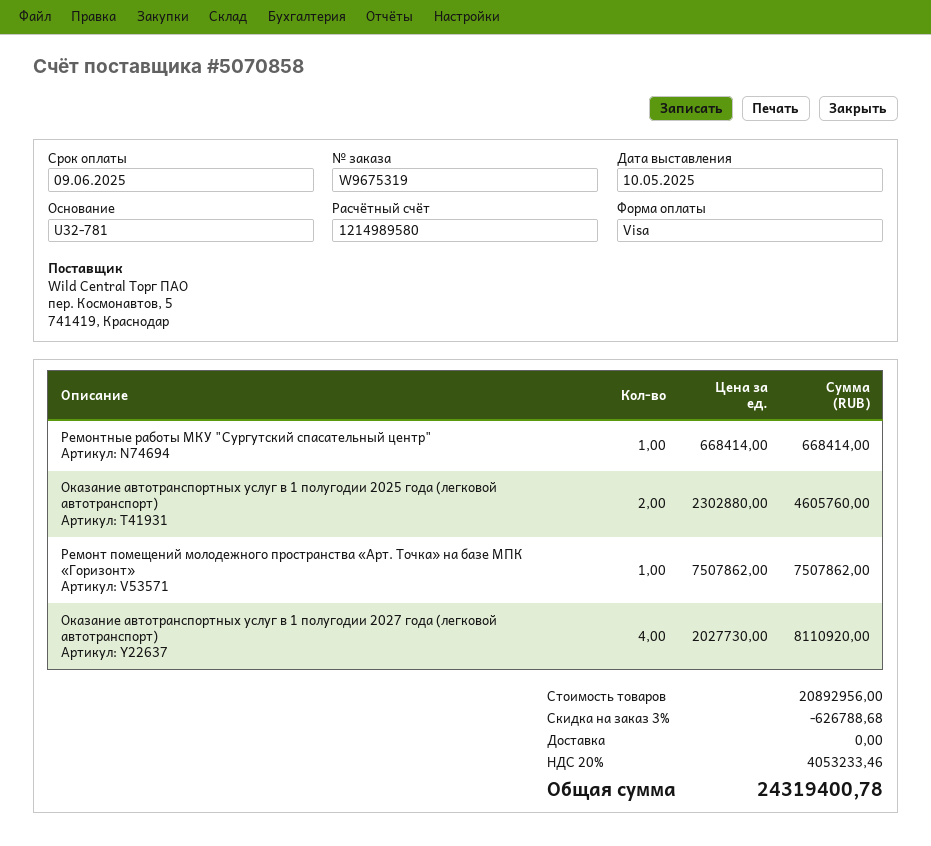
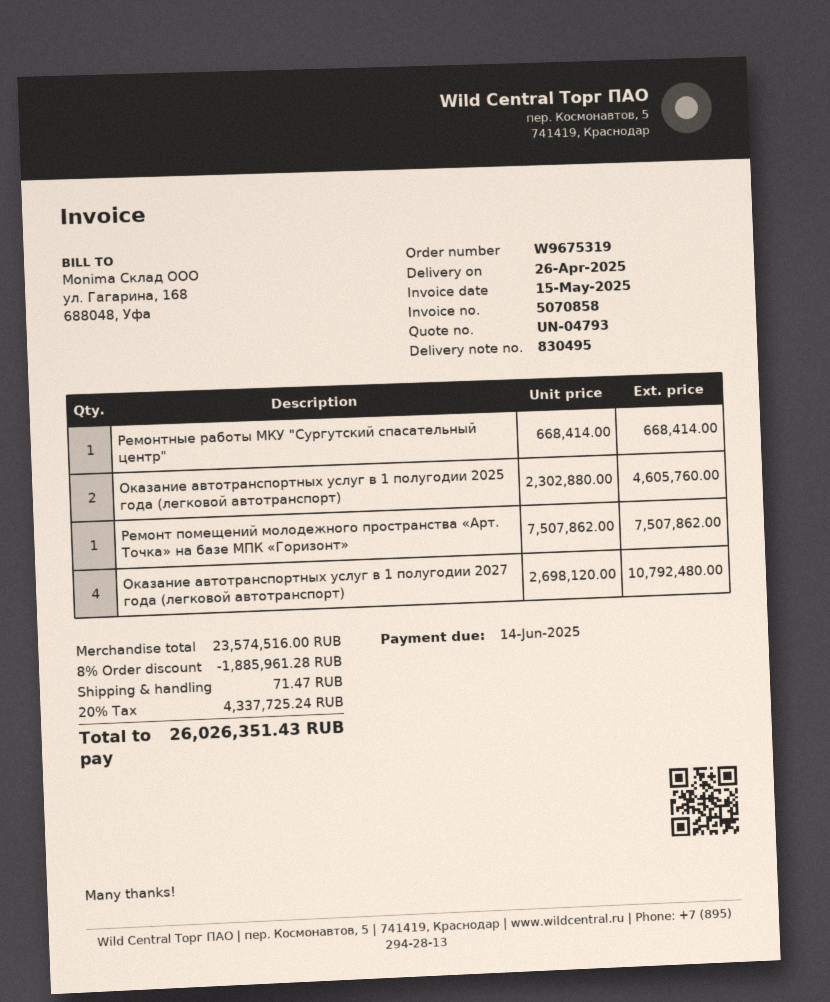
invoice date: 2025-05-10 -> 2025-05-15
due date: 2025-06-09 -> 2025-06-14
Оказание автотранспортных услуг в 1 полугодии 2027 года (легковой автотранспорт): 4 x 2027730.00 = 8110920.00 -> 4 x 2698120.00 = 10792480.00
subtotal: 20892956.00 -> 23574516.00
discount: 3% = 626788.68 -> 8% = 1885961.28
shipping: 0.00 -> 71.47
tax: 20% = 4053233.46 -> 20% = 4337725.24
total: 24319400.78 -> 26026351.43

